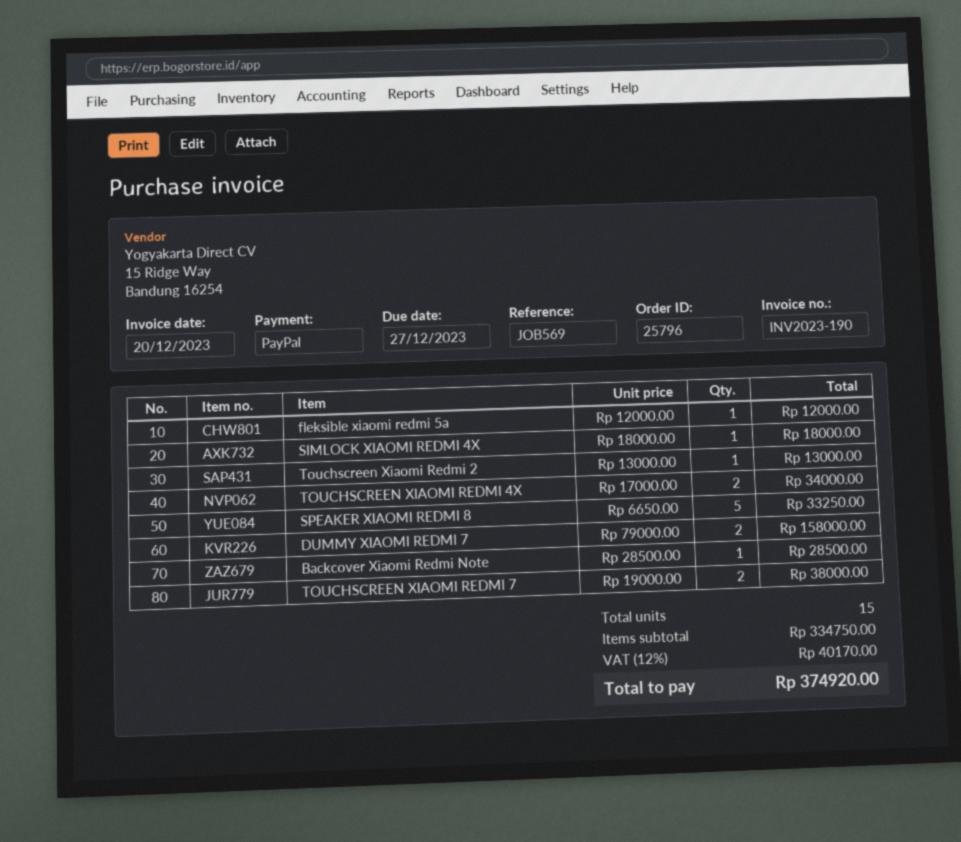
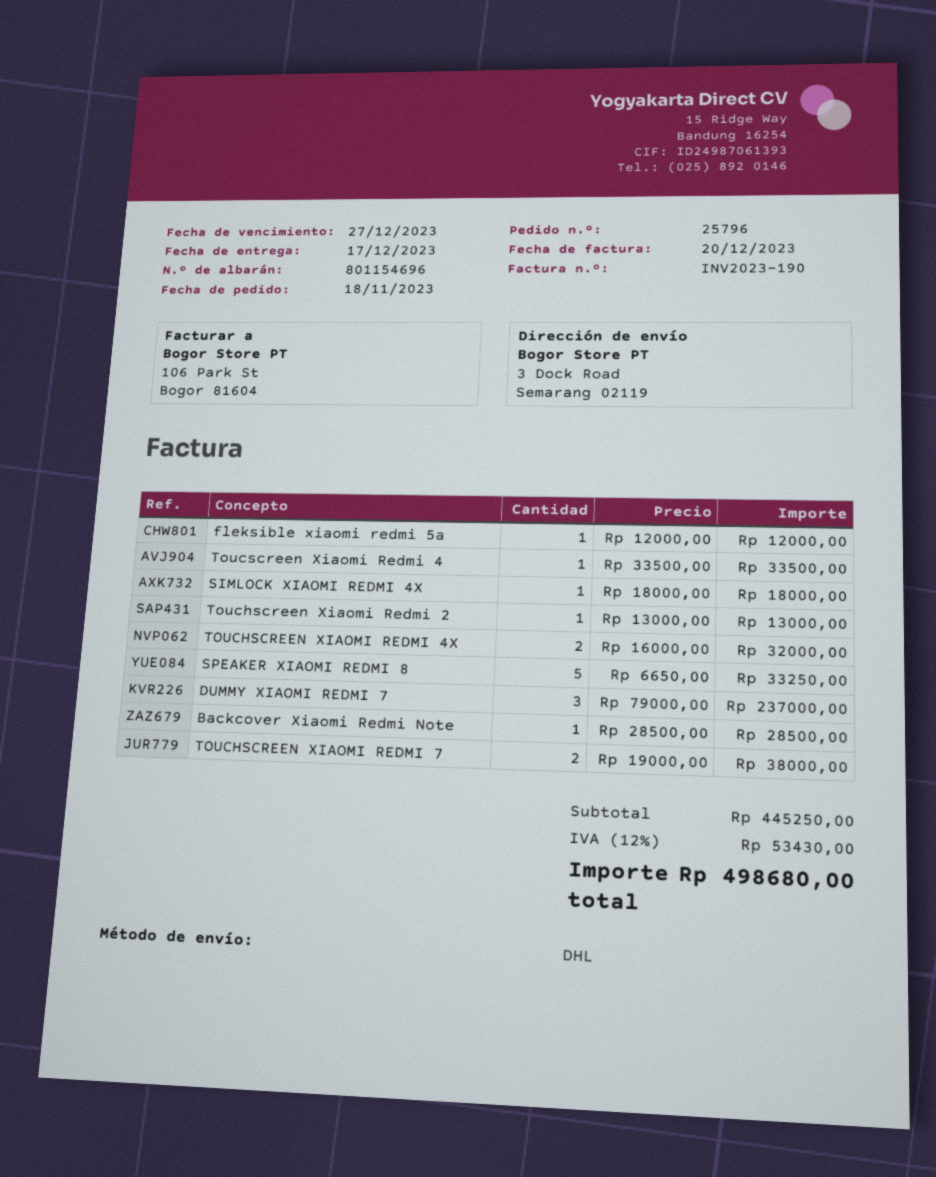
TOUCHSCREEN XIAOMI REDMI 4X: 2 x 17000.00 = 34000.00 -> 2 x 16000.00 = 32000.00
DUMMY XIAOMI REDMI 7: 2 x 79000.00 = 158000.00 -> 3 x 79000.00 = 237000.00
Toucscreen Xiaomi Redmi 4: none -> 1 x 33500.00 = 33500.00
subtotal: 334750.00 -> 445250.00
tax: 12% = 40170.00 -> 12% = 53430.00
total: 374920.00 -> 498680.00

